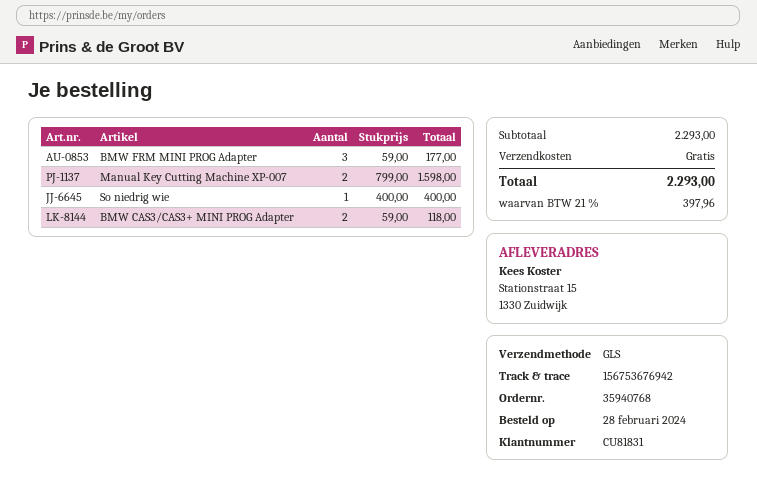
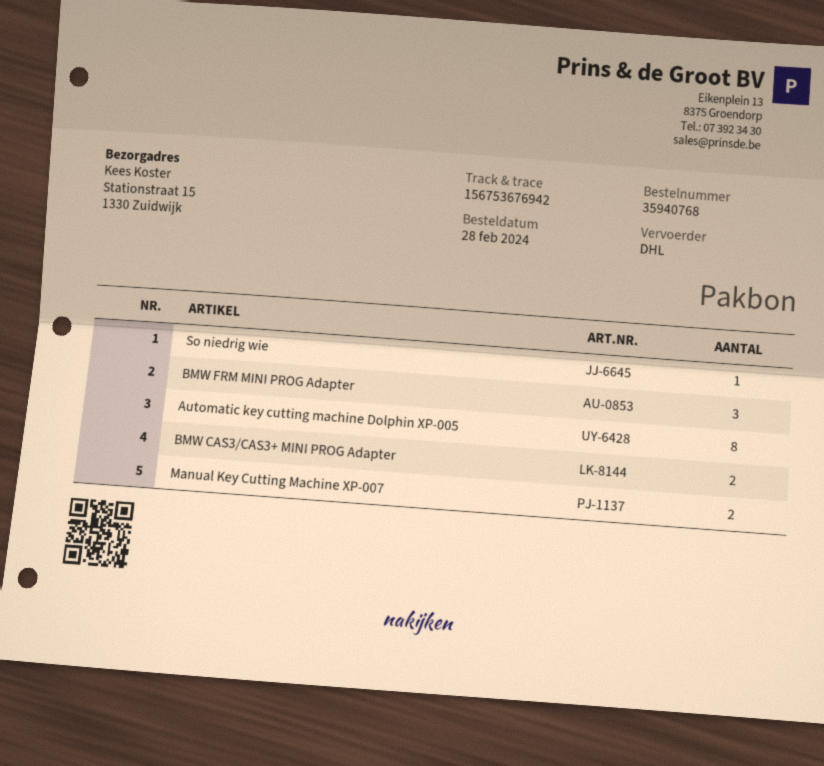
shipping method: GLS -> DHL
Automatic key cutting machine Dolphin XP-005: none -> 8

